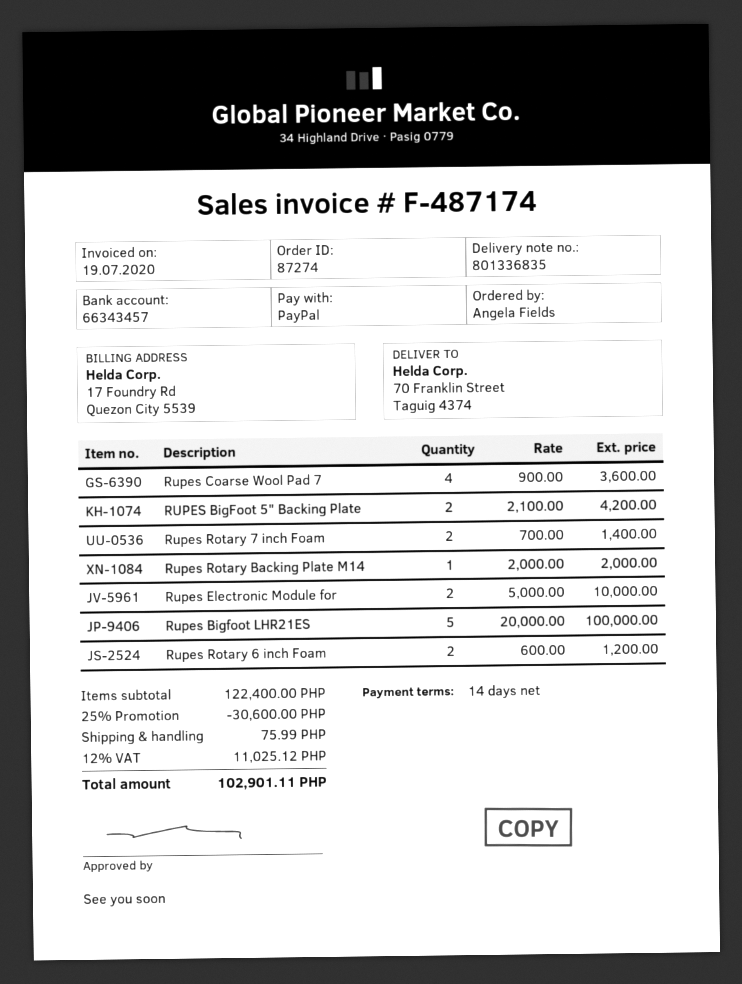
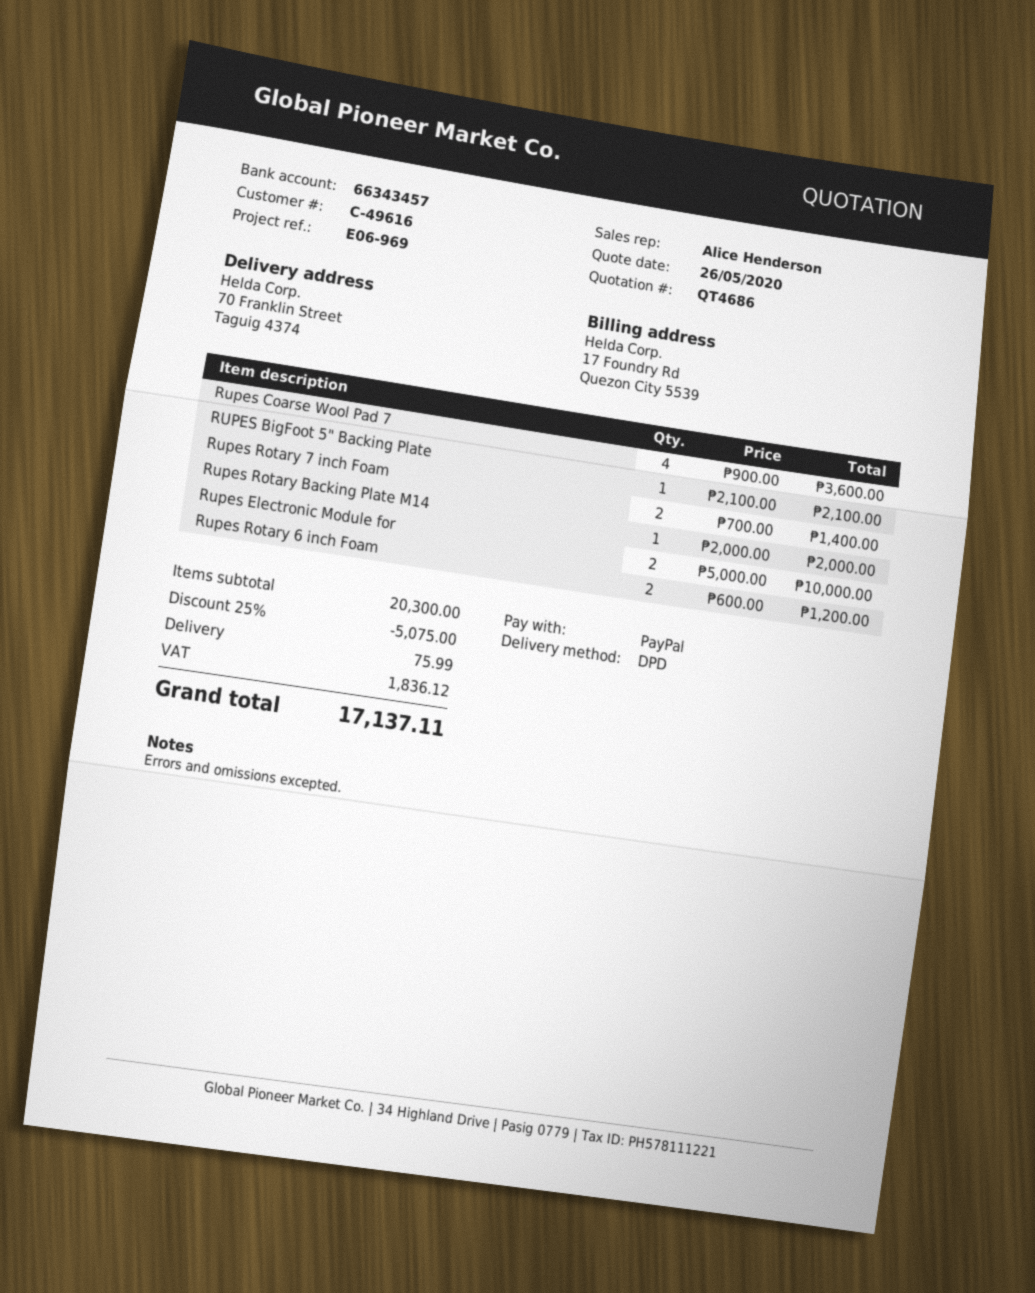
RUPES BigFoot 5" Backing Plate: 2 x 2100.00 = 4200.00 -> 1 x 2100.00 = 2100.00
Rupes Bigfoot LHR21ES: 5 x 20000.00 = 100000.00 -> none
subtotal: 122400.00 -> 20300.00
discount: 25% = 30600.00 -> 25% = 5075.00
tax: 11025.12 -> 1836.12
total: 102901.11 -> 17137.11

